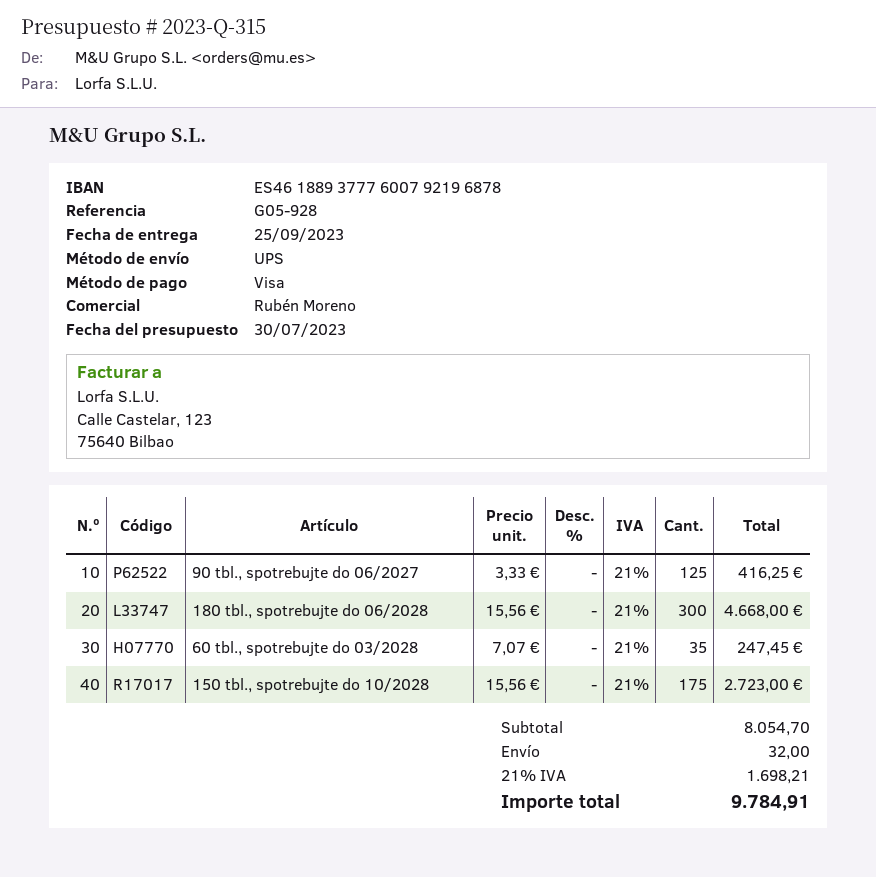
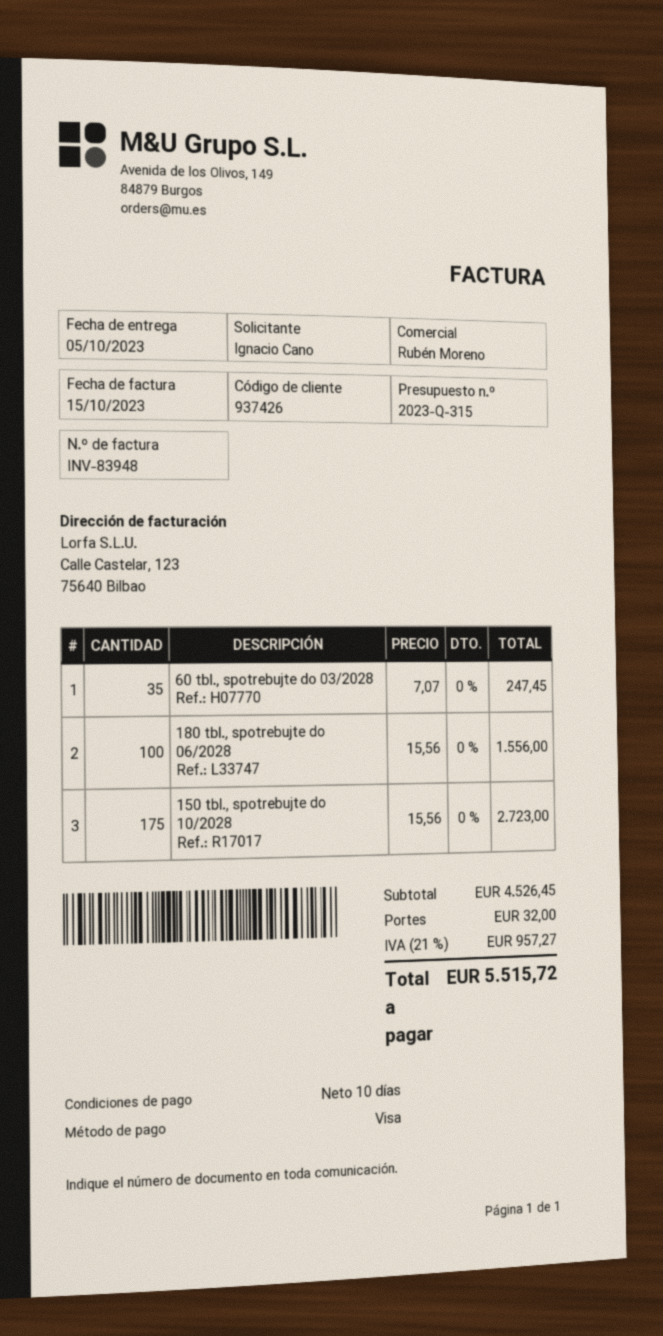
delivery date: 2023-09-25 -> 2023-10-05
90 tbl., spotrebujte do 06/2027: 125 x 3.33 = 416.25 -> none
180 tbl., spotrebujte do 06/2028: 300 x 15.56 = 4668.00 -> 100 x 15.56 = 1556.00
subtotal: 8054.70 -> 4526.45
tax: 21% = 1698.21 -> 21% = 957.27
total: 9784.91 -> 5515.72

